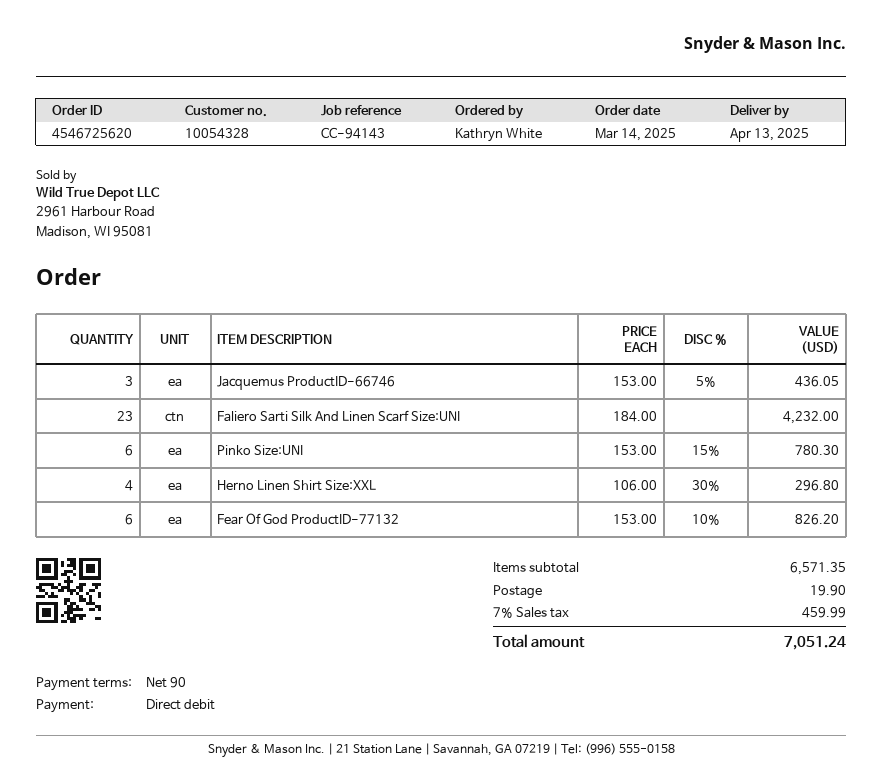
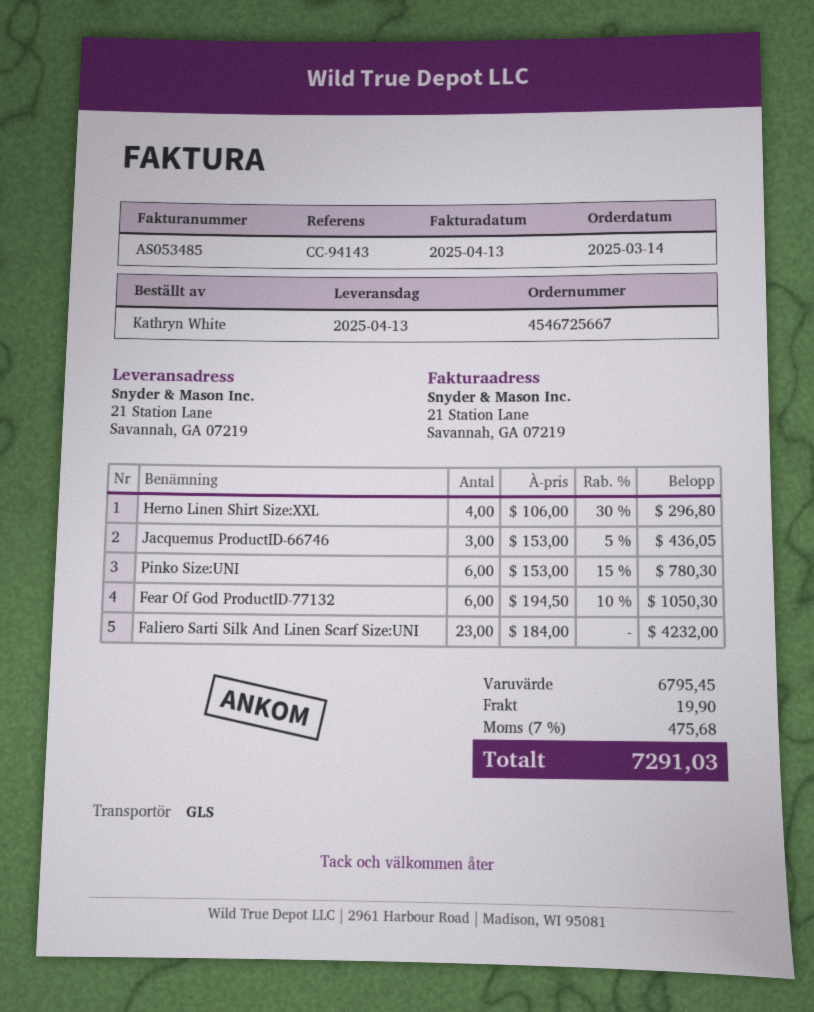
order number: 4546725620 -> 4546725667
Fear Of God ProductID-77132: 6 x 153.00 - 10% = 826.20 -> 6 x 194.50 - 10% = 1050.30
subtotal: 6571.35 -> 6795.45
tax: 7% = 459.99 -> 7% = 475.68
total: 7051.24 -> 7291.03

